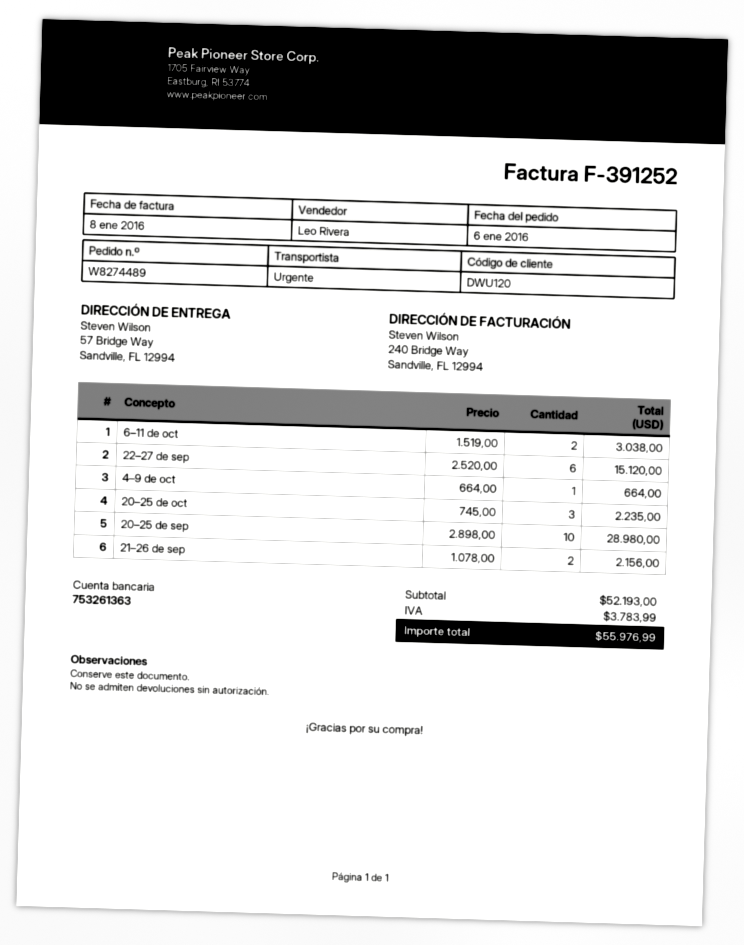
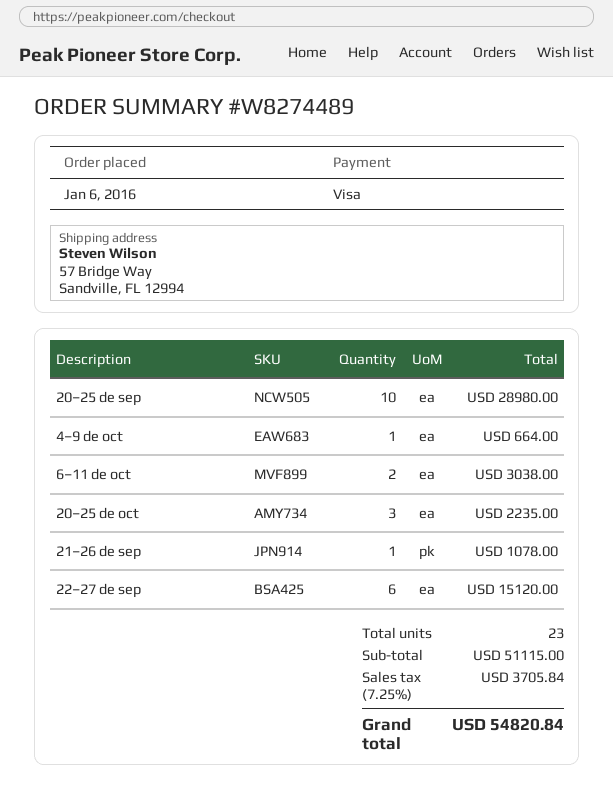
21–26 de sep: 2 for 2156.00 -> 1 for 1078.00
subtotal: 52193.00 -> 51115.00
tax: 3783.99 -> 3705.84
total: 55976.99 -> 54820.84

